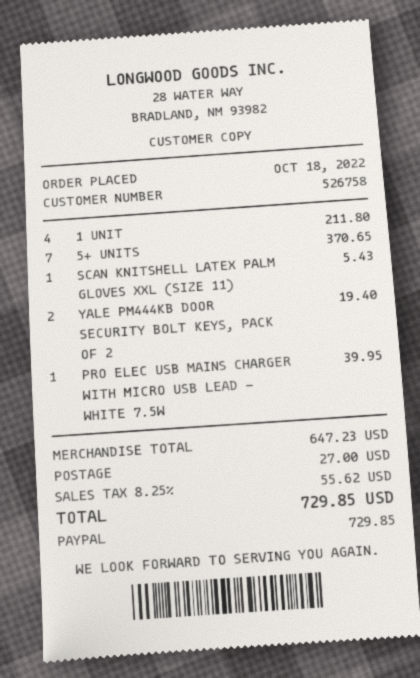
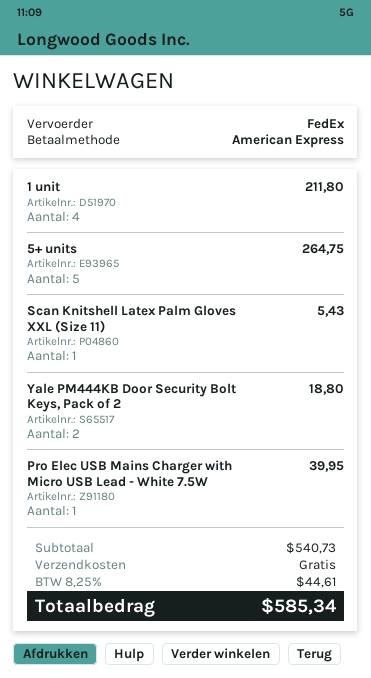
payment method: PayPal -> American Express
5+ UNITS: 7 for 370.65 -> 5 for 264.75
YALE PM444KB DOOR SECURITY BOLT KEYS, PACK OF 2: 2 for 19.40 -> 2 for 18.80
subtotal: 647.23 -> 540.73
shipping: 27.00 -> 0.00
tax: 8.25% = 55.62 -> 8.25% = 44.61
total: 729.85 -> 585.34

